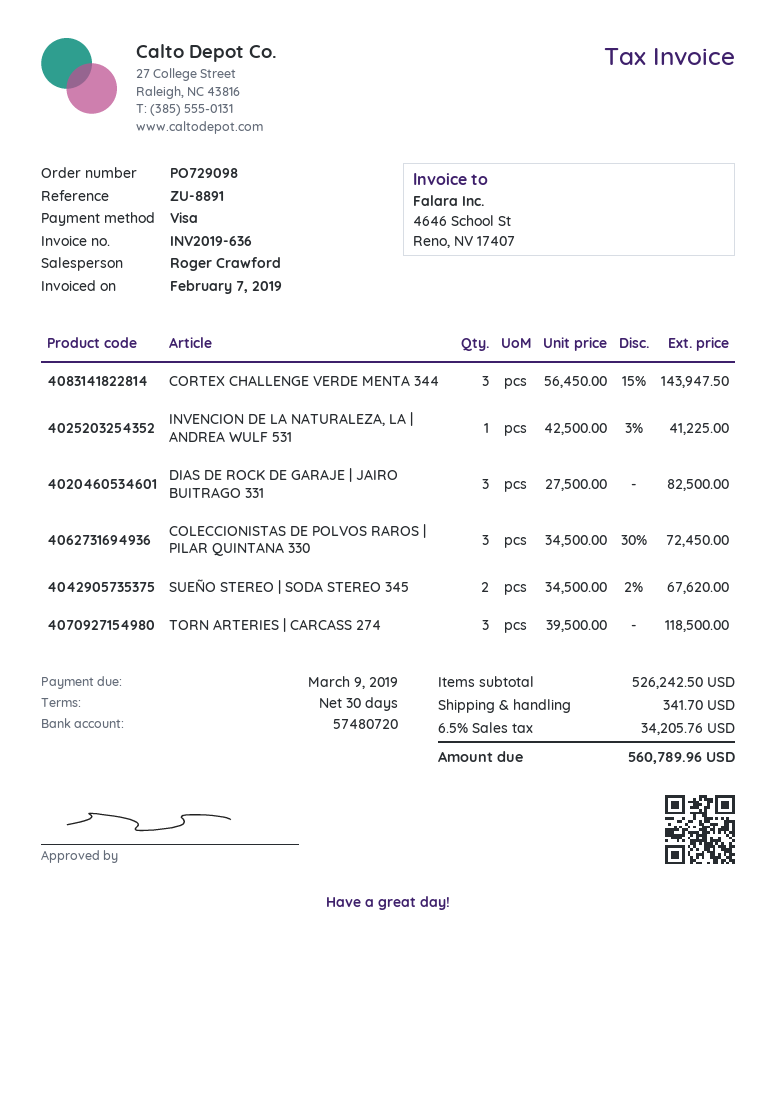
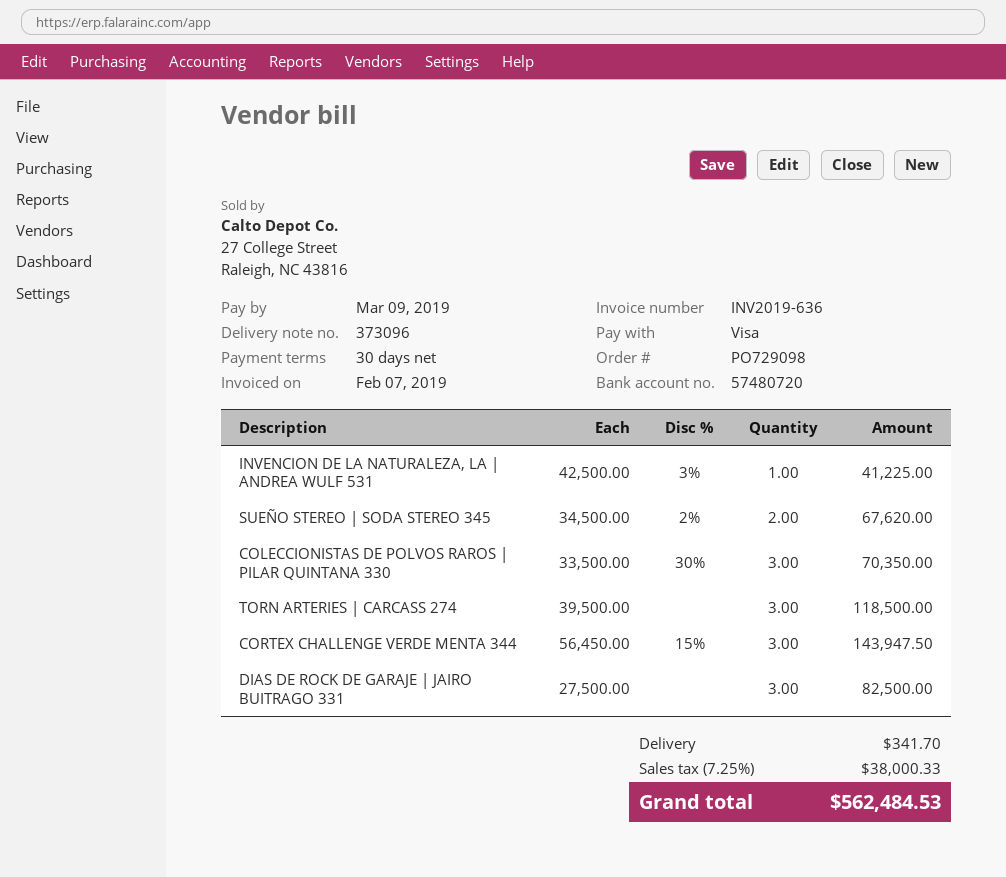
COLECCIONISTAS DE POLVOS RAROS | PILAR QUINTANA 330: 3 x 34500.00 - 30% = 72450.00 -> 3 x 33500.00 - 30% = 70350.00
tax: 6.5% = 34205.76 -> 7.25% = 38000.33
total: 560789.96 -> 562484.53

